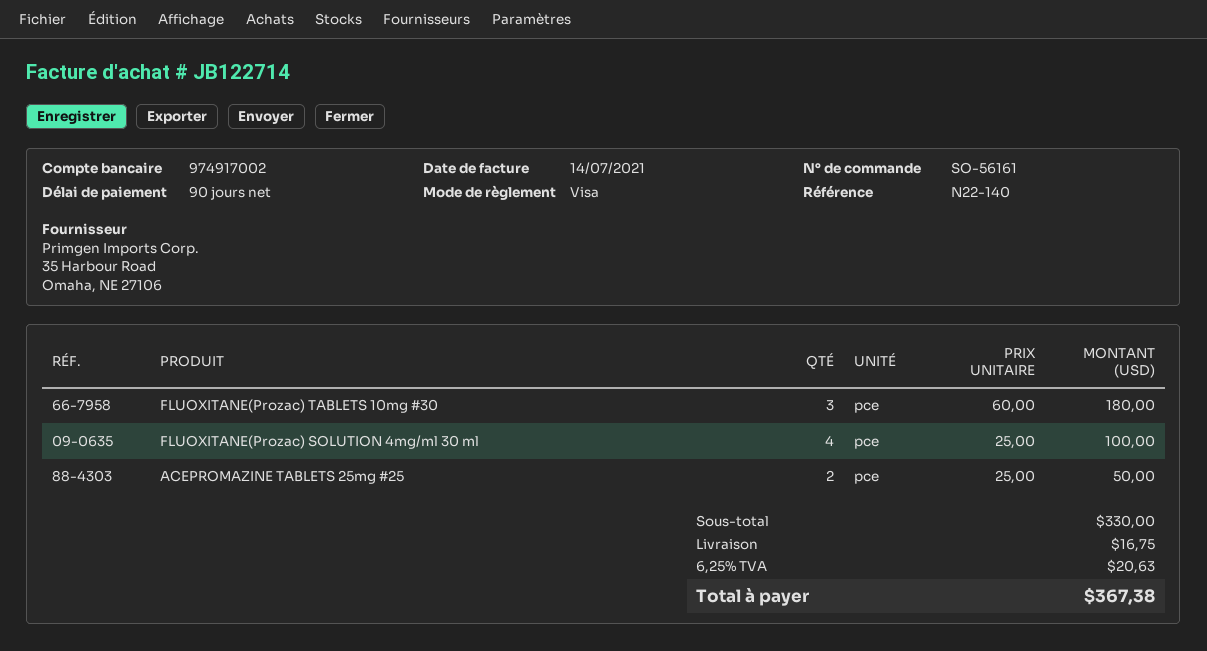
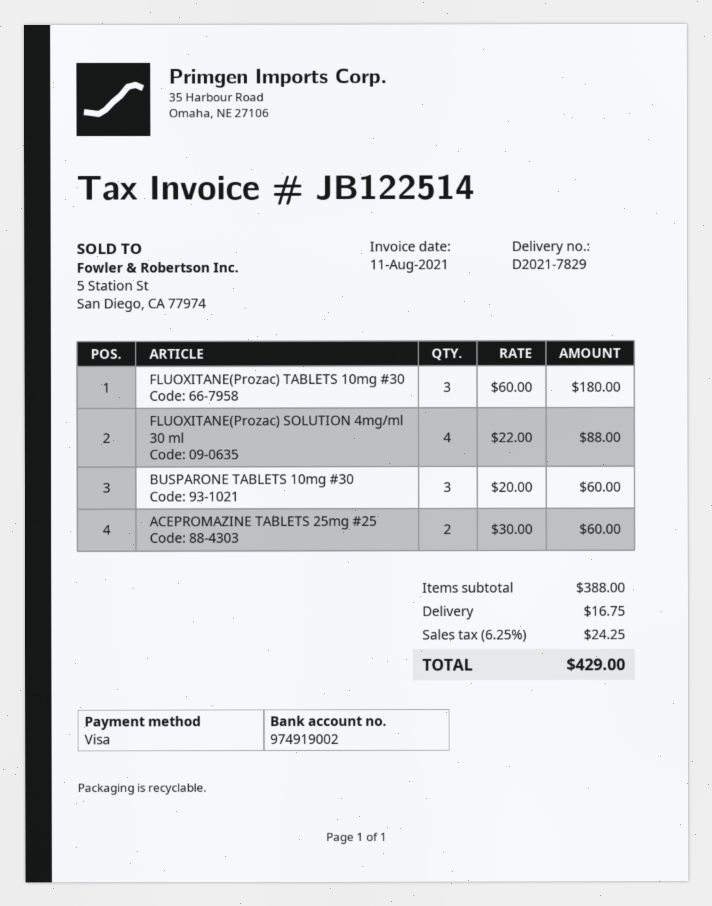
invoice number: JB122714 -> JB122514
invoice date: 2021-07-14 -> 2021-08-11
bank account: 974917002 -> 974919002
FLUOXITANE(Prozac) SOLUTION 4mg/ml 30 ml: 4 x 25.00 = 100.00 -> 4 x 22.00 = 88.00
ACEPROMAZINE TABLETS 25mg #25: 2 x 25.00 = 50.00 -> 2 x 30.00 = 60.00
BUSPARONE TABLETS 10mg #30: none -> 3 x 20.00 = 60.00
subtotal: 330.00 -> 388.00
tax: 6.25% = 20.63 -> 6.25% = 24.25
total: 367.38 -> 429.00

